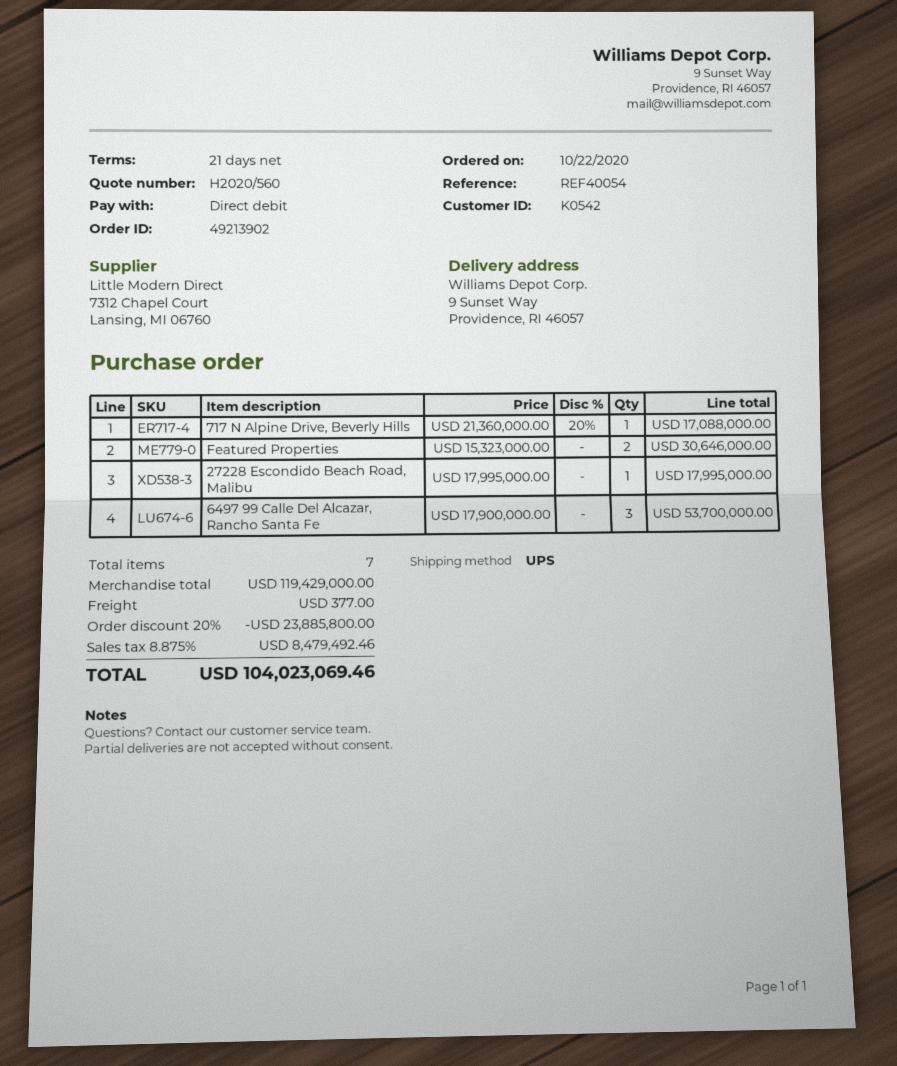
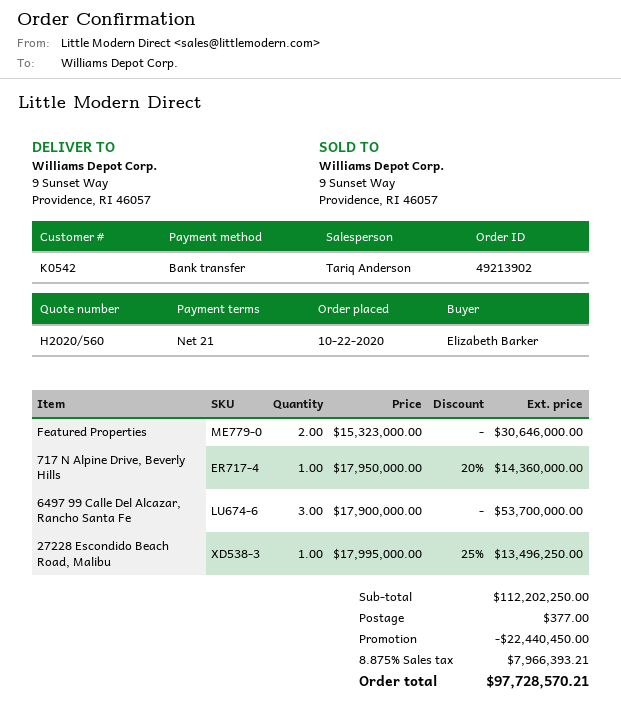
payment method: direct debit -> bank transfer
717 N Alpine Drive, Beverly Hills: 1 x 21360000.00 - 20% = 17088000.00 -> 1 x 17950000.00 - 20% = 14360000.00
27228 Escondido Beach Road, Malibu: 1 x 17995000.00 = 17995000.00 -> 1 x 17995000.00 - 25% = 13496250.00
subtotal: 119429000.00 -> 112202250.00
discount: 23885800.00 -> 22440450.00
tax: 8.875% = 8479492.46 -> 8.875% = 7966393.21
total: 104023069.46 -> 97728570.21

